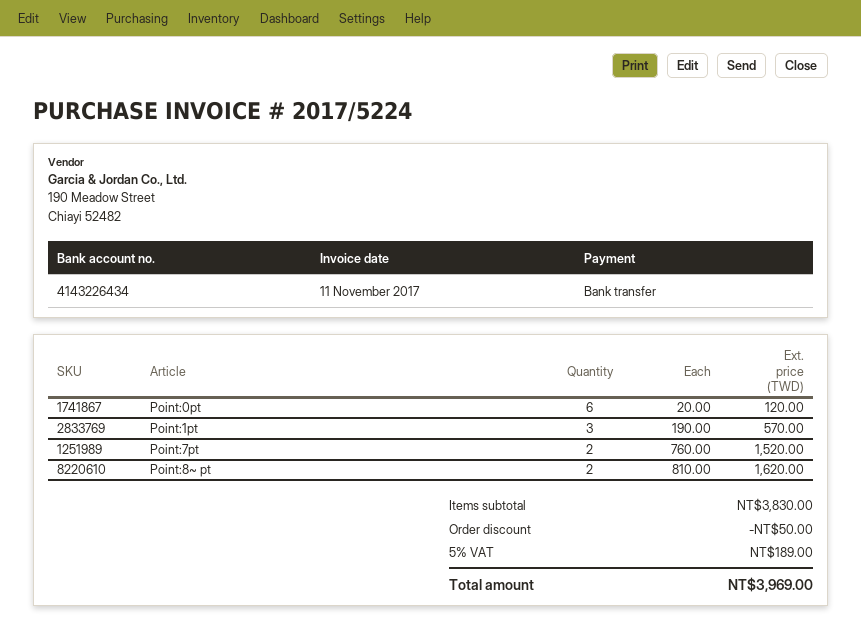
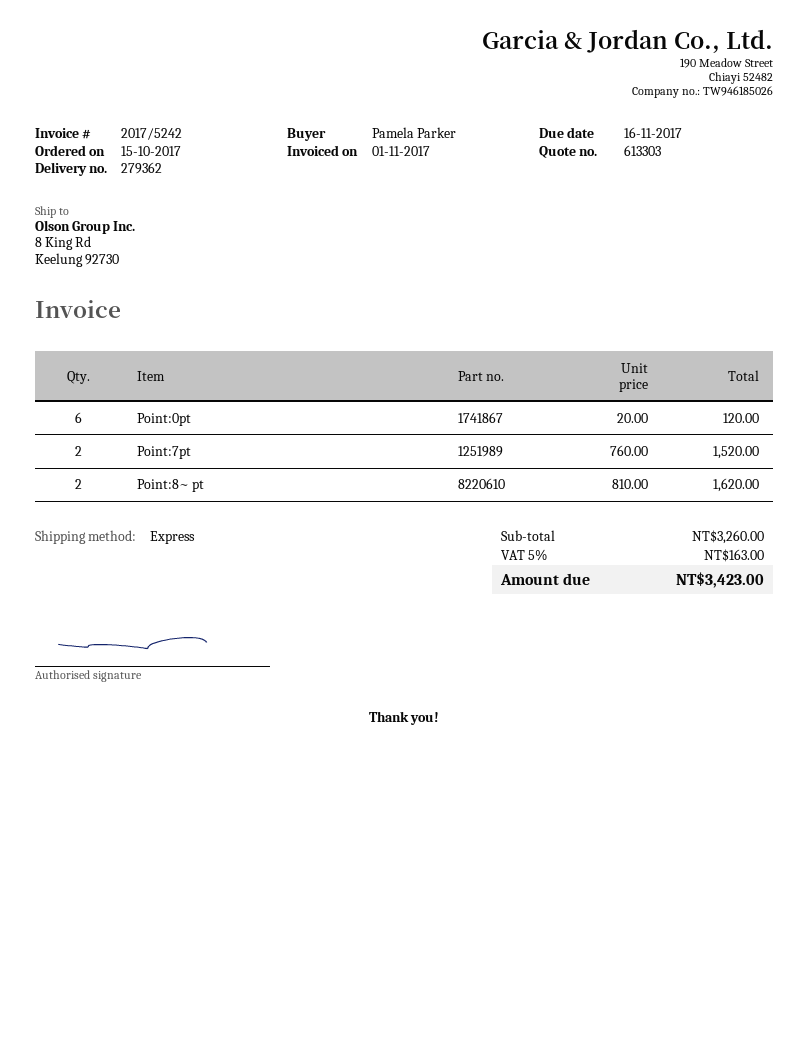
invoice number: 2017/5224 -> 2017/5242
invoice date: 2017-11-11 -> 2017-11-01
Point:1pt: 3 x 190.00 = 570.00 -> none
subtotal: 3830.00 -> 3260.00
discount: 50.00 -> none
tax: 5% = 189.00 -> 5% = 163.00
total: 3969.00 -> 3423.00

